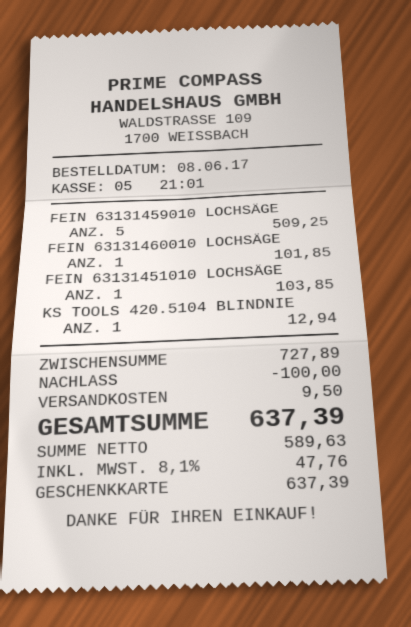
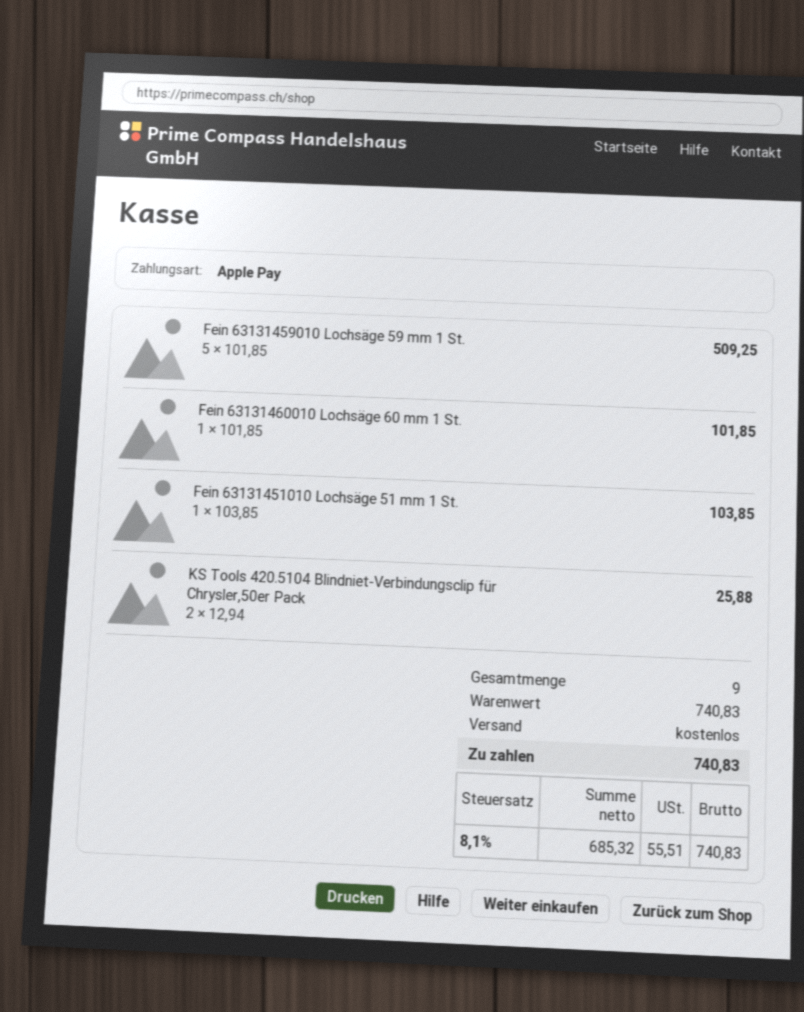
payment method: gift card -> Apple Pay
KS TOOLS 420.5104 BLINDNIE: 1 for 12.94 -> 2 for 25.88
subtotal: 727.89 -> 740.83
discount: 100.00 -> none
shipping: 9.50 -> 0.00
net: 589.63 -> 685.32
tax: 8.1% = 47.76 -> 8.1% = 55.51
total: 637.39 -> 740.83

